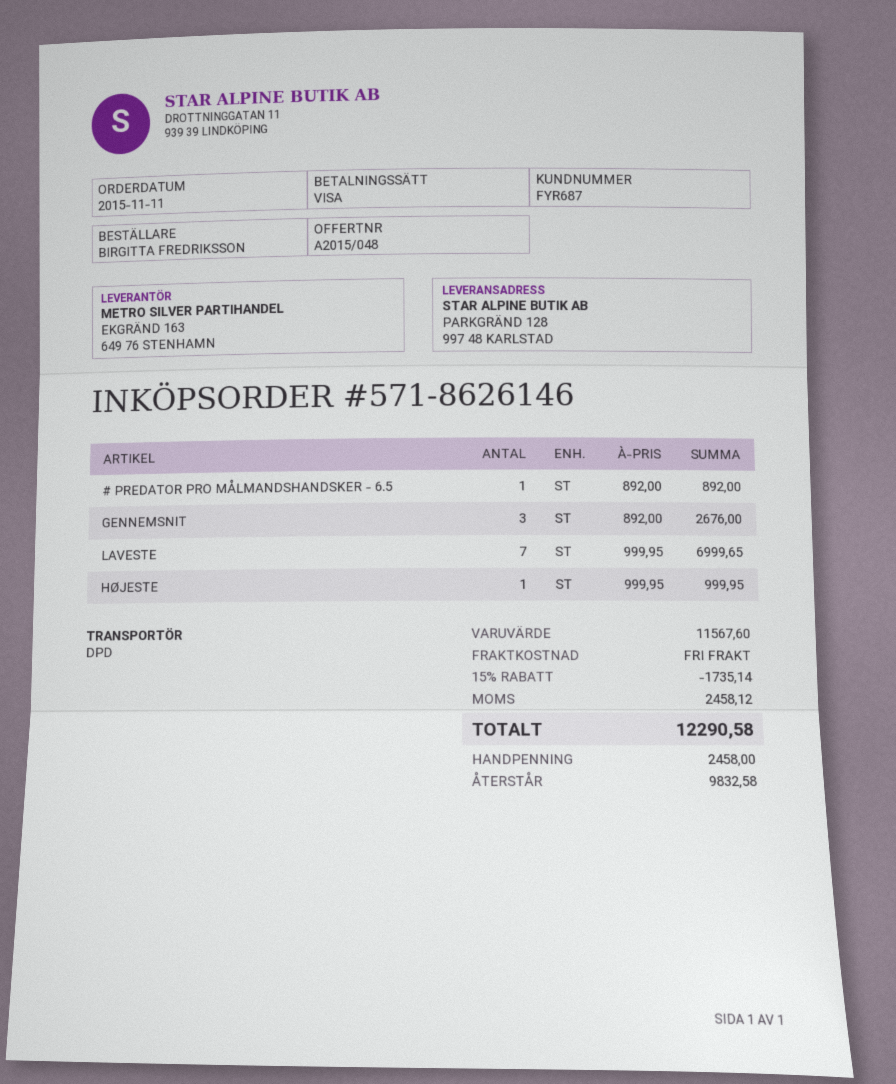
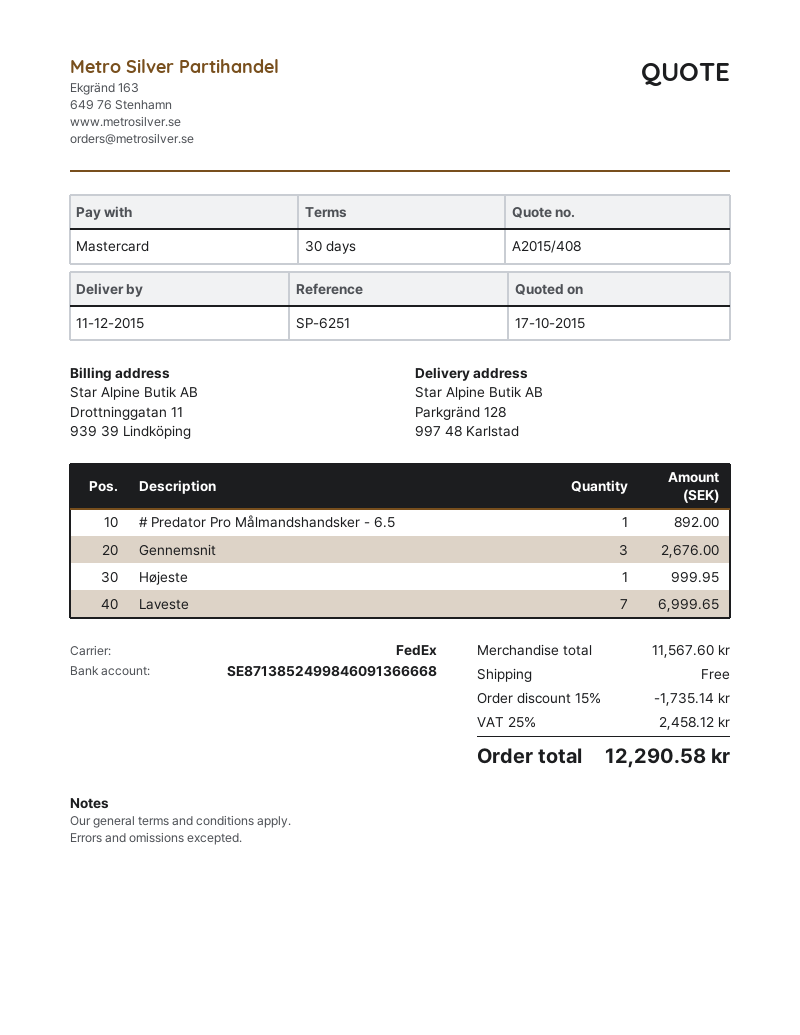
quote number: A2015/048 -> A2015/408
payment method: Visa -> Mastercard
shipping method: DPD -> FedEx

